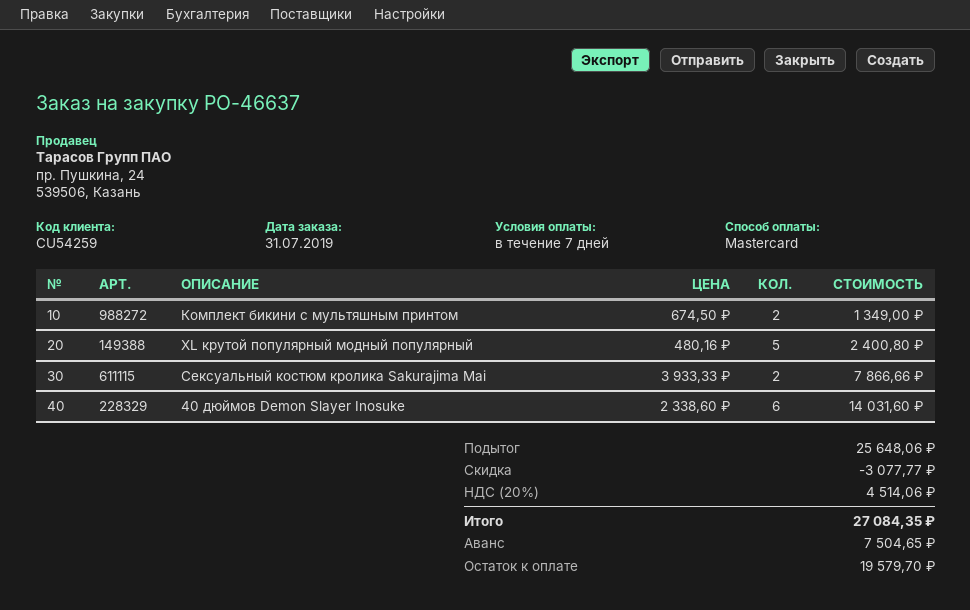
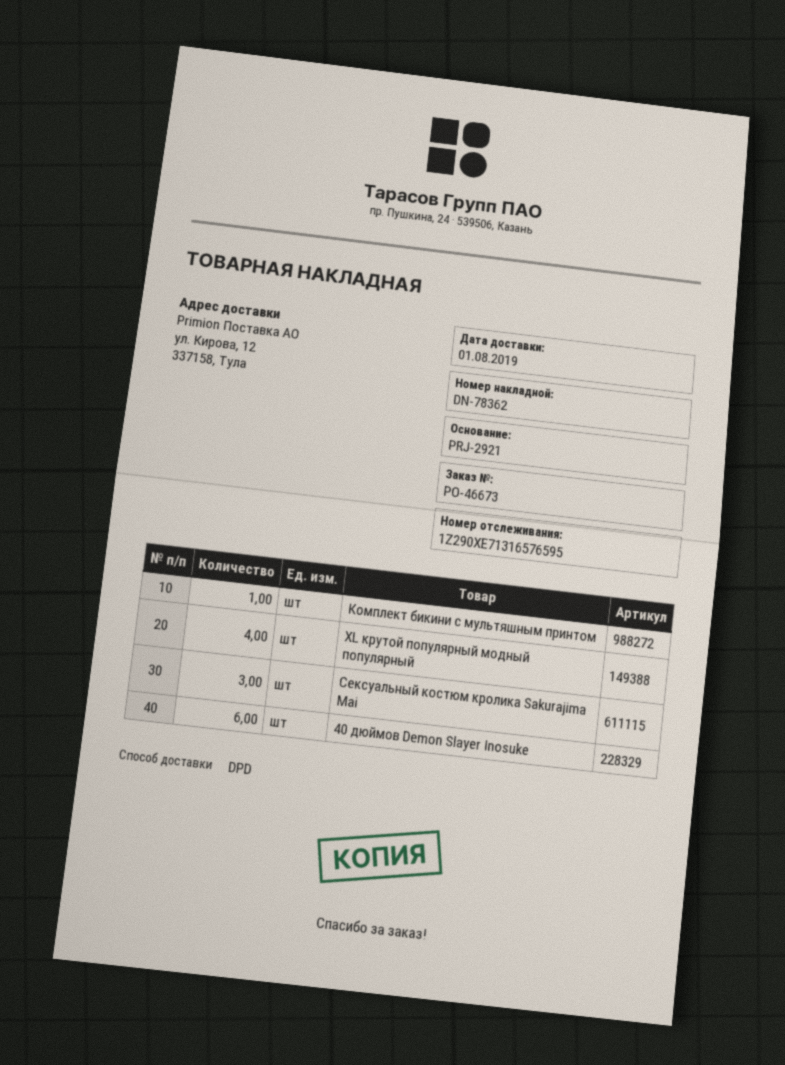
order number: PO-46637 -> PO-46673
Комплект бикини с мультяшным принтом: 2 -> 1
XL крутой популярный модный популярный: 5 -> 4
Сексуальный костюм кролика Sakurajima Mai: 2 -> 3

